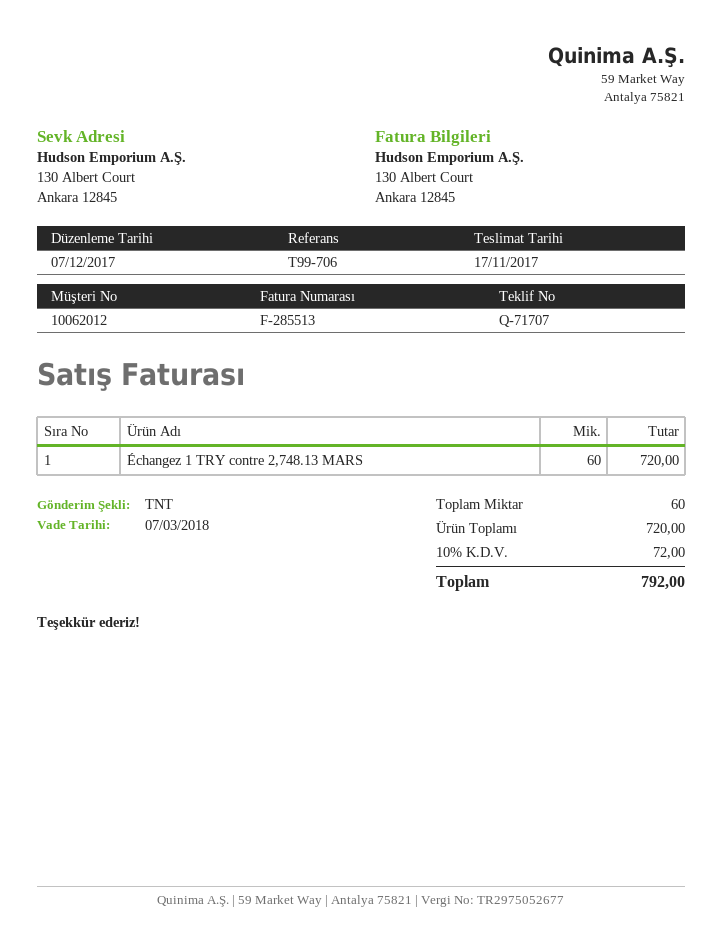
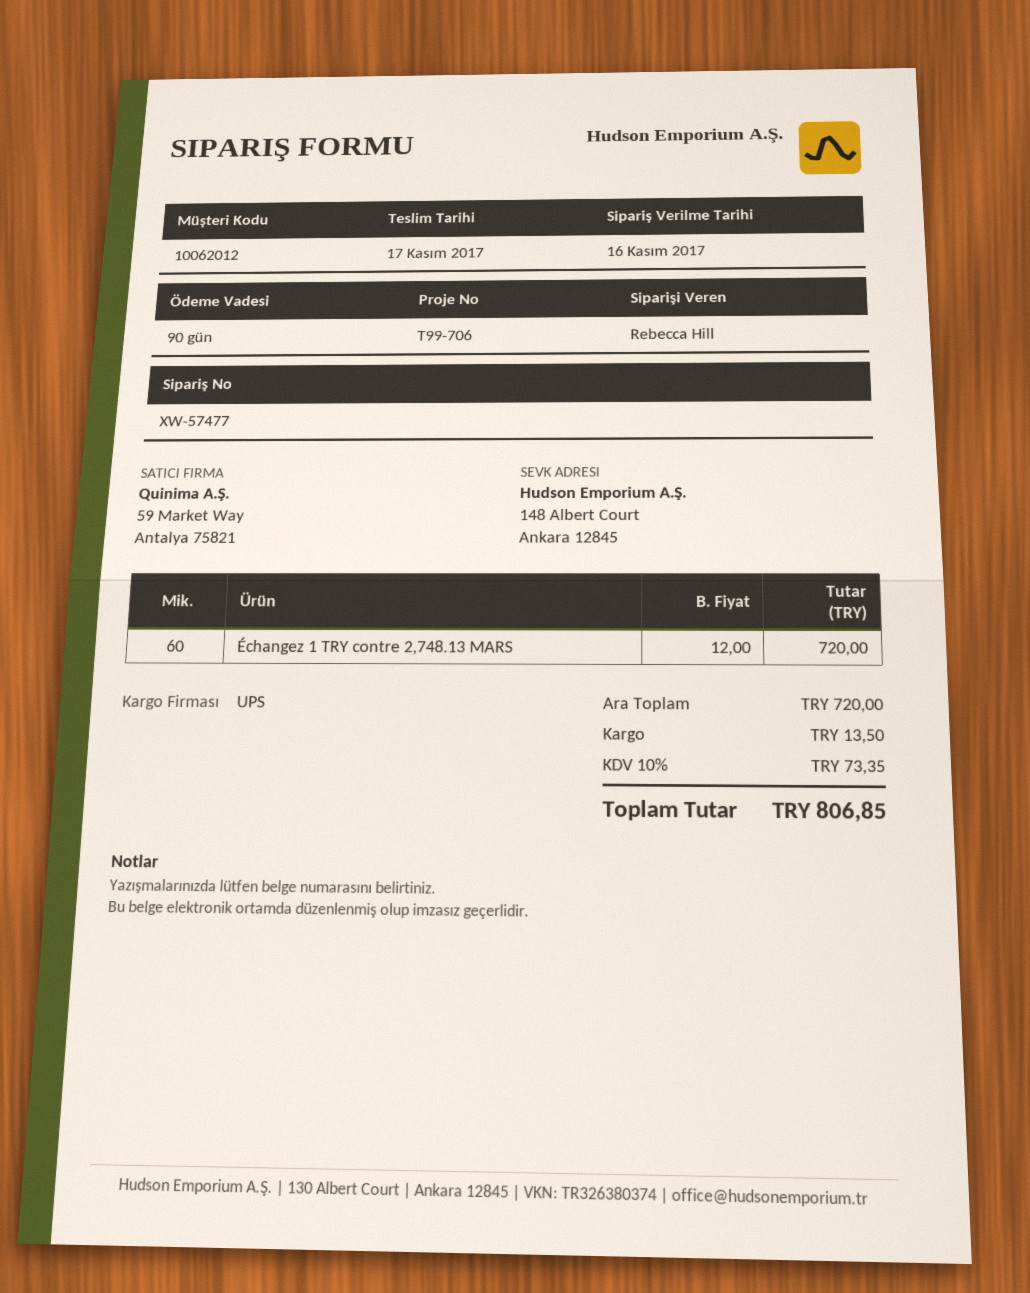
shipping method: TNT -> UPS
ship to: 130 Albert Court, Ankara 12845 -> 148 Albert Court, Ankara 12845
shipping: none -> 13.50
tax: 10% = 72.00 -> 10% = 73.35
total: 792.00 -> 806.85

